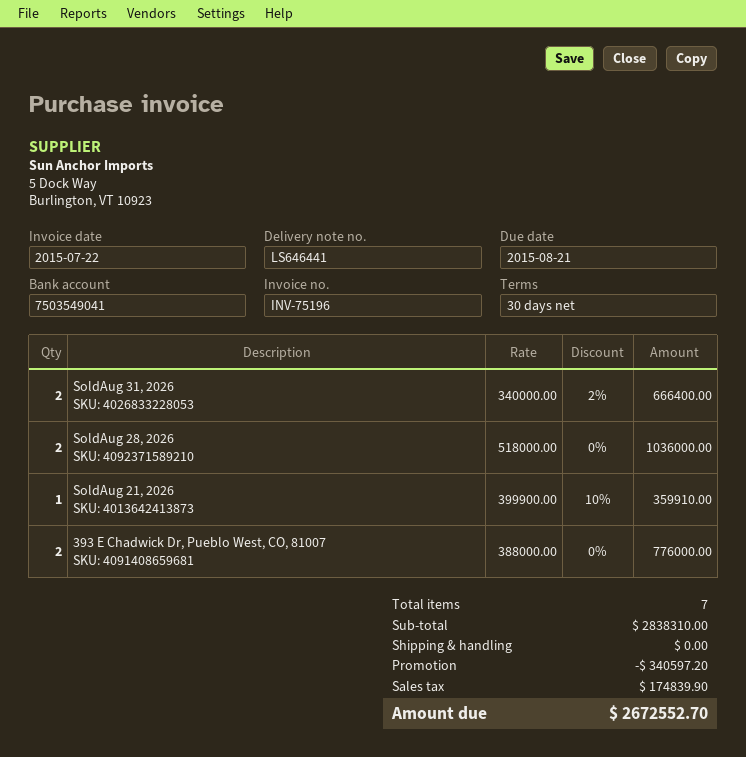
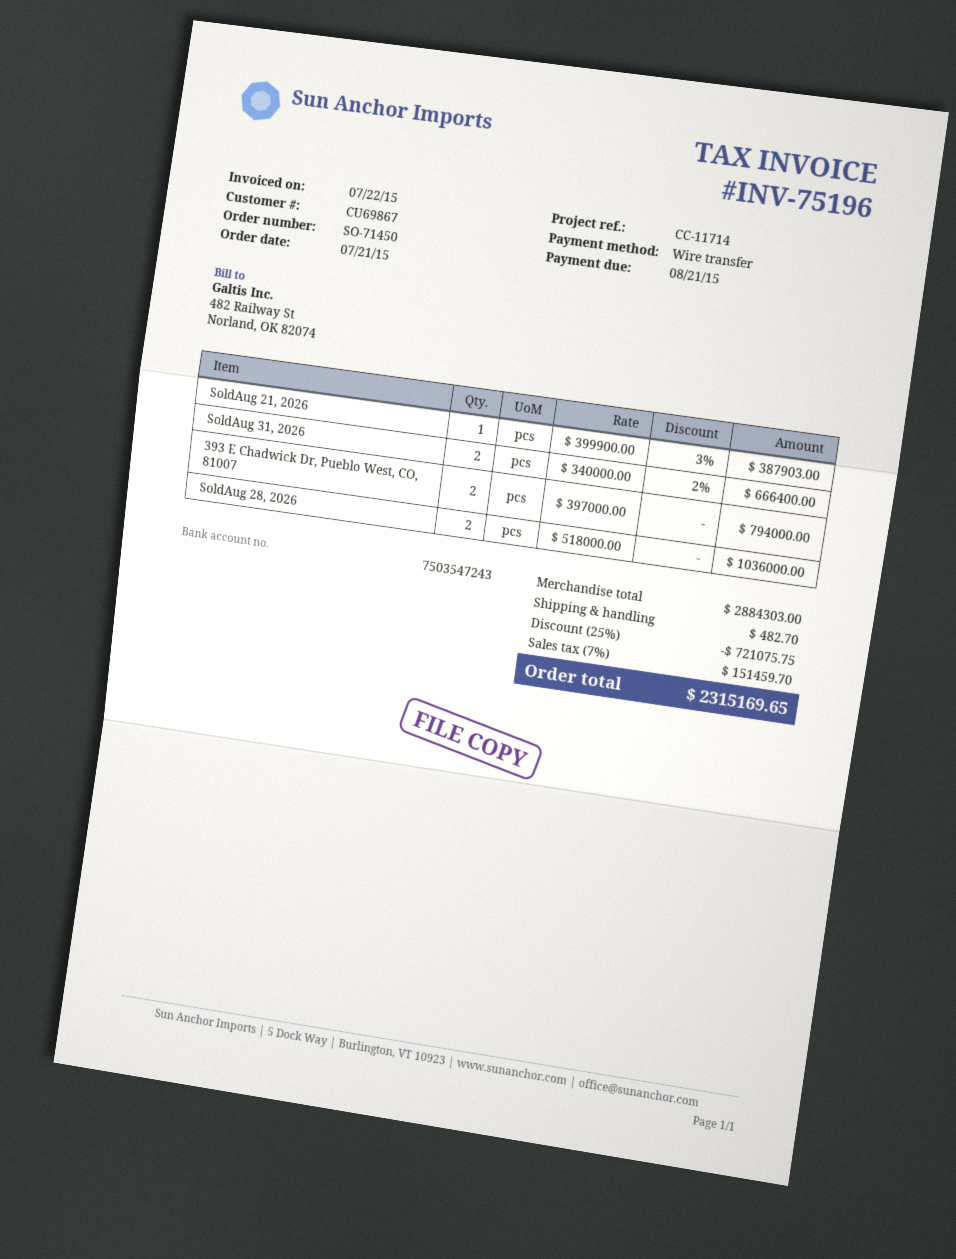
bank account: 7503549041 -> 7503547243
SoldAug 21, 2026: 1 x 399900.00 - 10% = 359910.00 -> 1 x 399900.00 - 3% = 387903.00
393 E Chadwick Dr, Pueblo West, CO, 81007: 2 x 388000.00 = 776000.00 -> 2 x 397000.00 = 794000.00
subtotal: 2838310.00 -> 2884303.00
discount: 340597.20 -> 721075.75
shipping: 0.00 -> 482.70
tax: 174839.90 -> 151459.70
total: 2672552.70 -> 2315169.65

